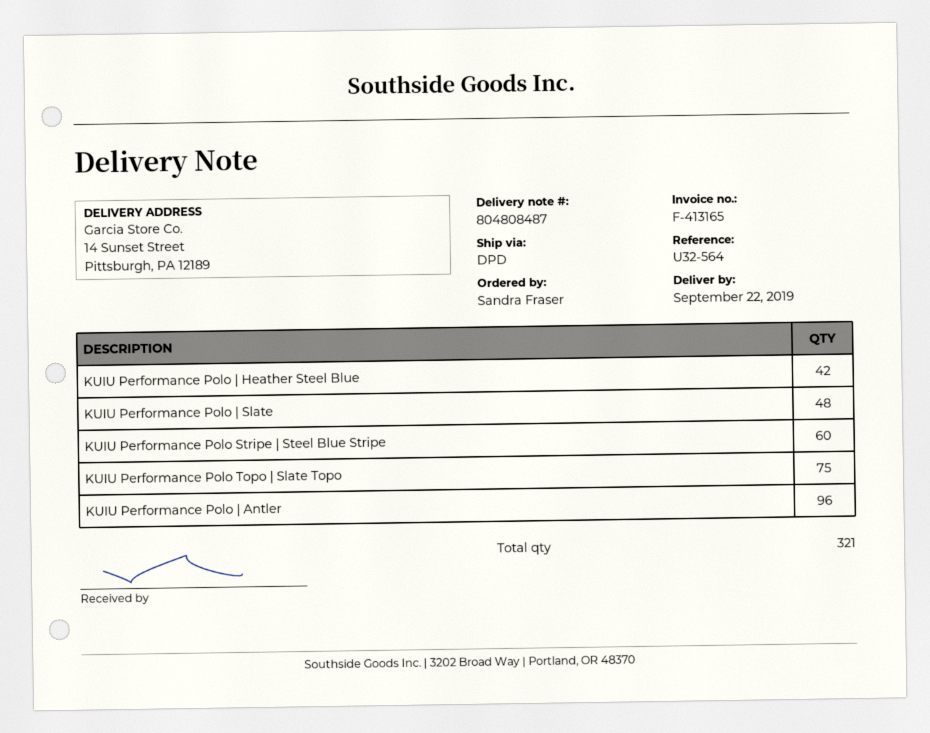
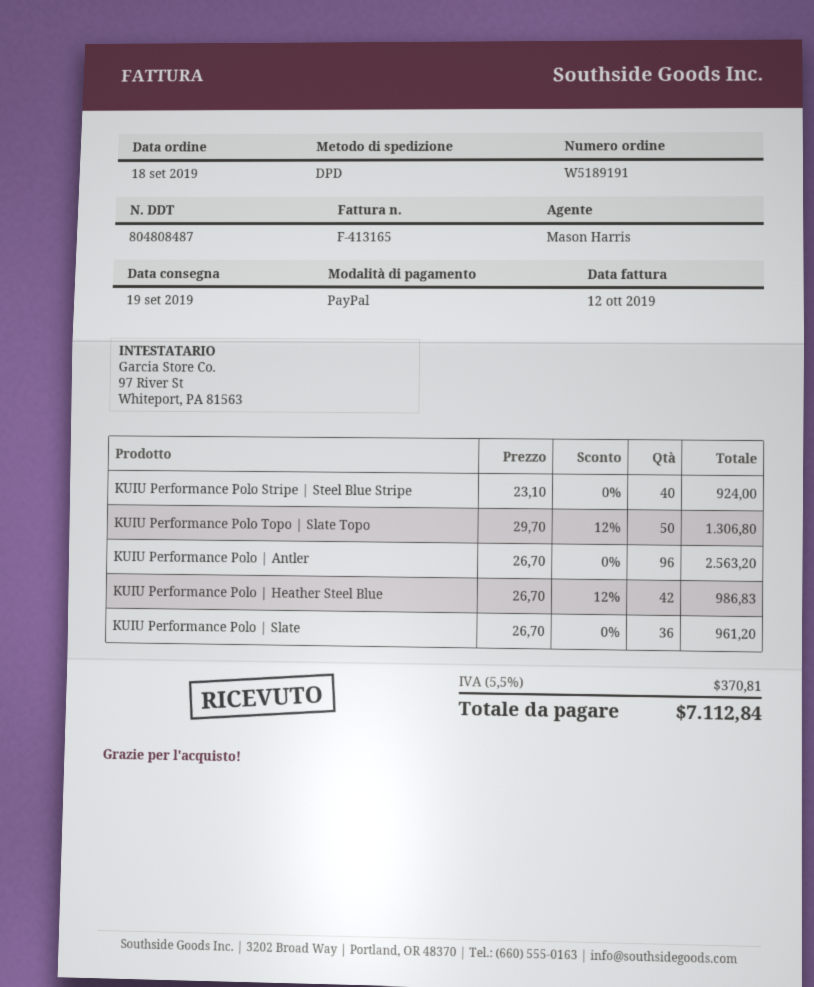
delivery date: 2019-09-22 -> 2019-09-19
KUIU Performance Polo | Slate: 48 -> 36
KUIU Performance Polo Stripe | Steel Blue Stripe: 60 -> 40
KUIU Performance Polo Topo | Slate Topo: 75 -> 50

